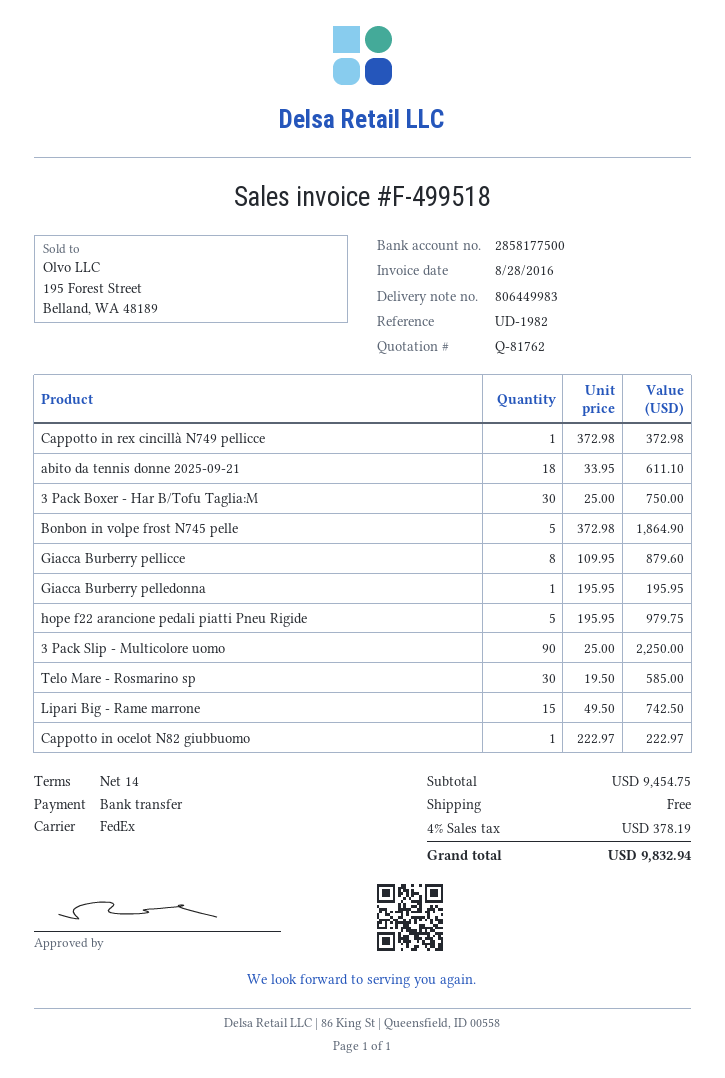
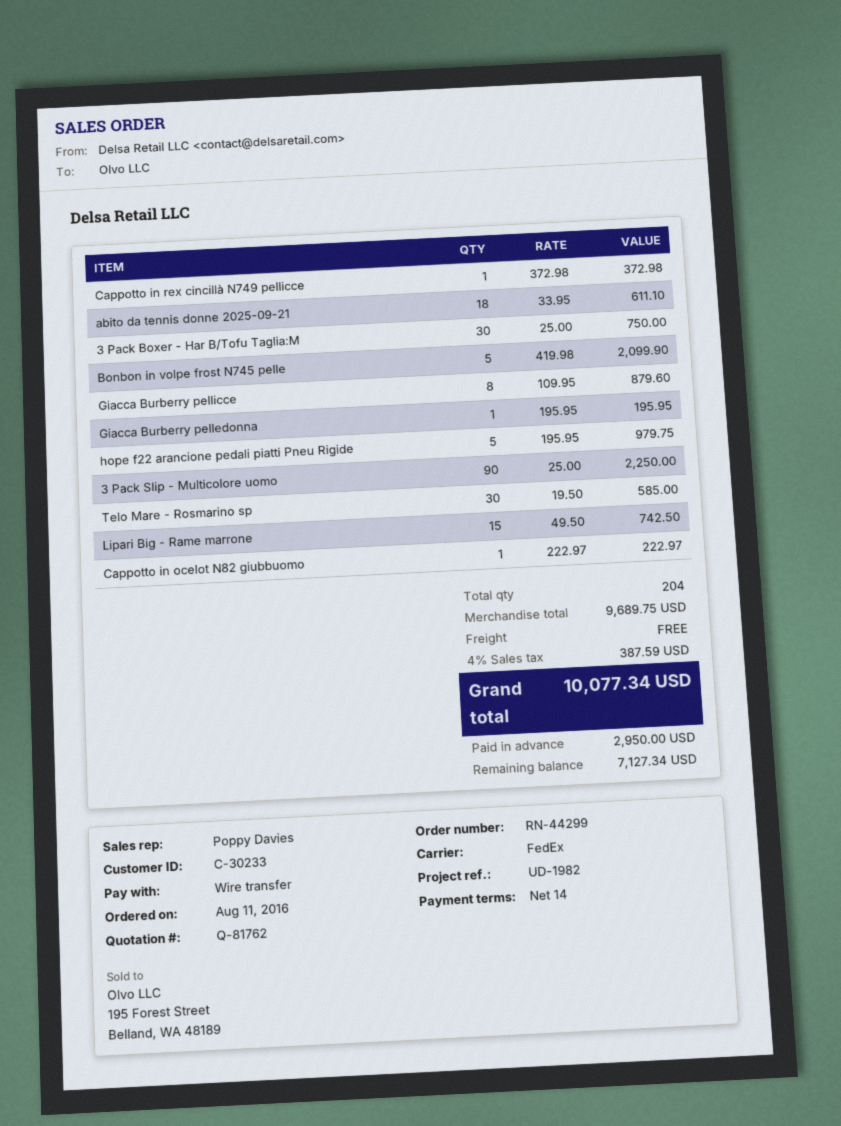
Bonbon in volpe frost N745 pelle: 5 x 372.98 = 1864.90 -> 5 x 419.98 = 2099.90
subtotal: 9454.75 -> 9689.75
tax: 4% = 378.19 -> 4% = 387.59
total: 9832.94 -> 10077.34

